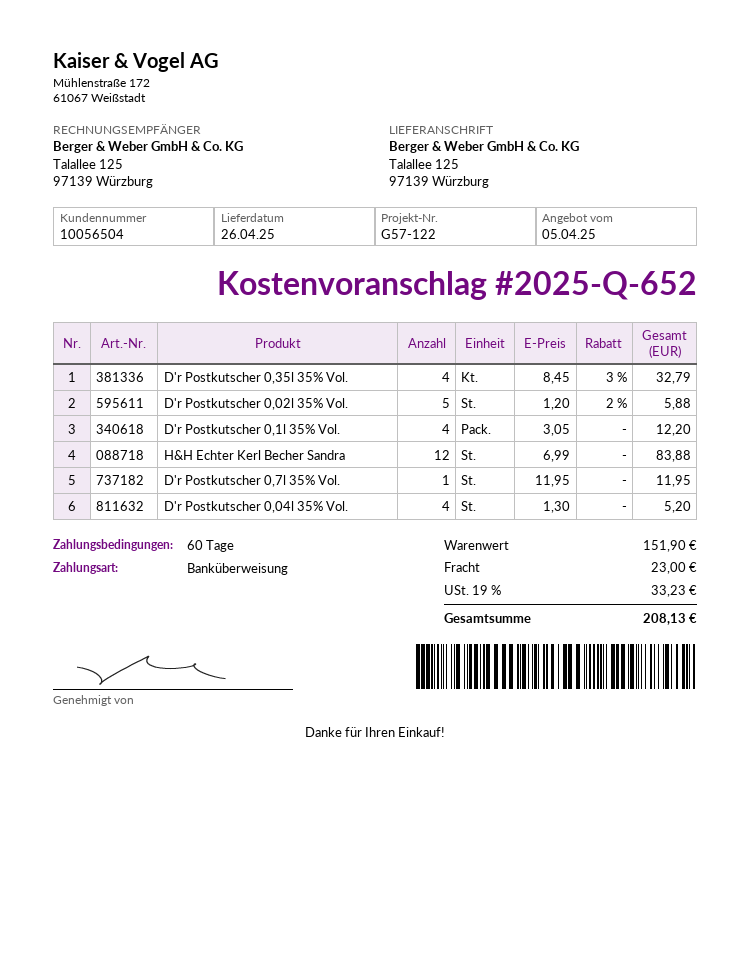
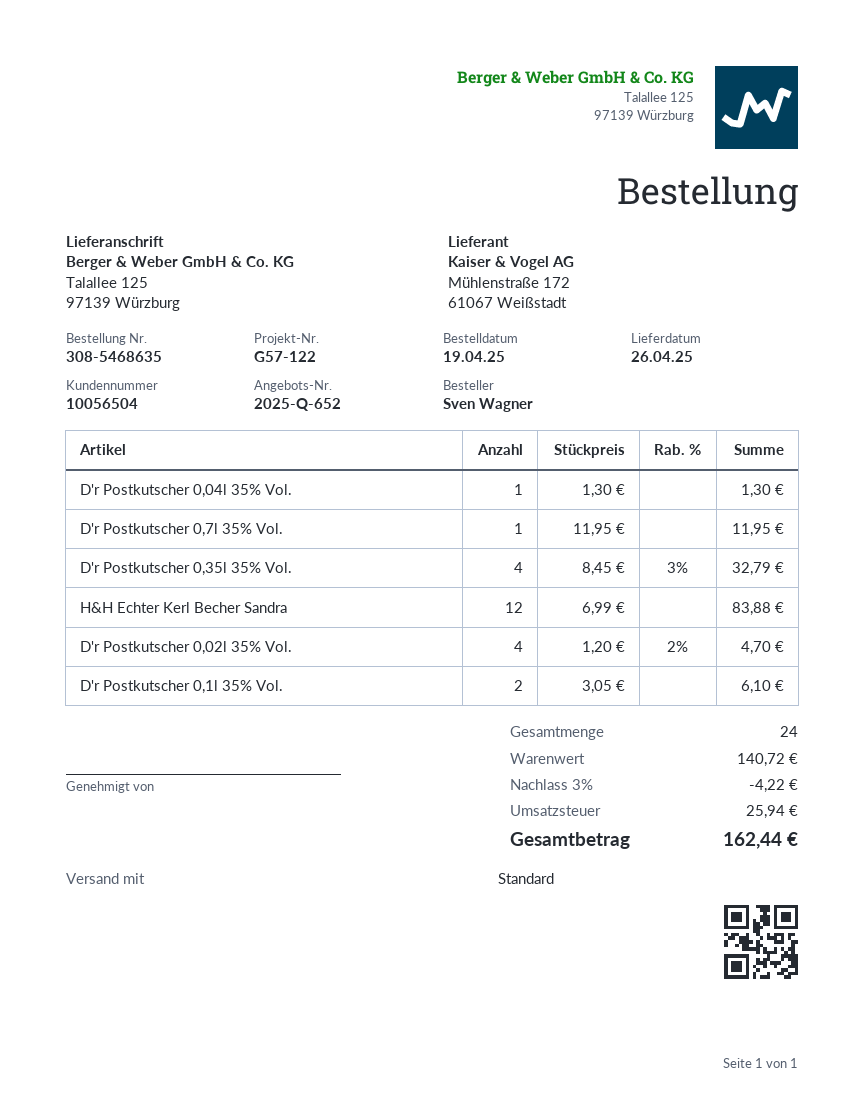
D'r Postkutscher 0,02l 35% Vol.: 5 x 1.20 - 2% = 5.88 -> 4 x 1.20 - 2% = 4.70
D'r Postkutscher 0,1l 35% Vol.: 4 x 3.05 = 12.20 -> 2 x 3.05 = 6.10
D'r Postkutscher 0,04l 35% Vol.: 4 x 1.30 = 5.20 -> 1 x 1.30 = 1.30
subtotal: 151.90 -> 140.72
discount: none -> 3% = 4.22
shipping: 23.00 -> none
tax: 33.23 -> 25.94
total: 208.13 -> 162.44

